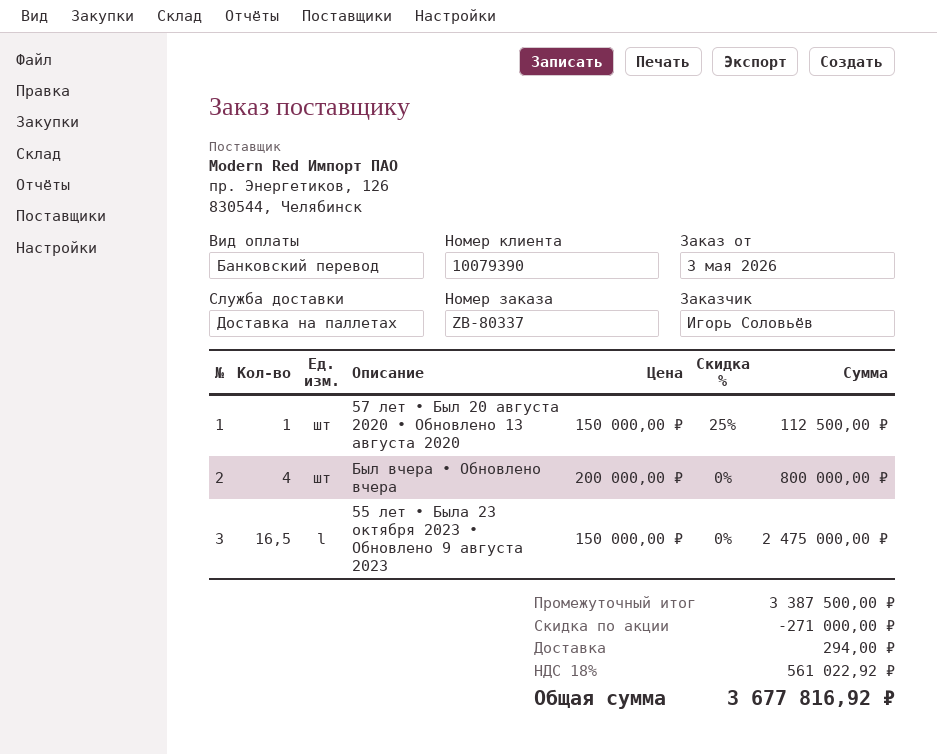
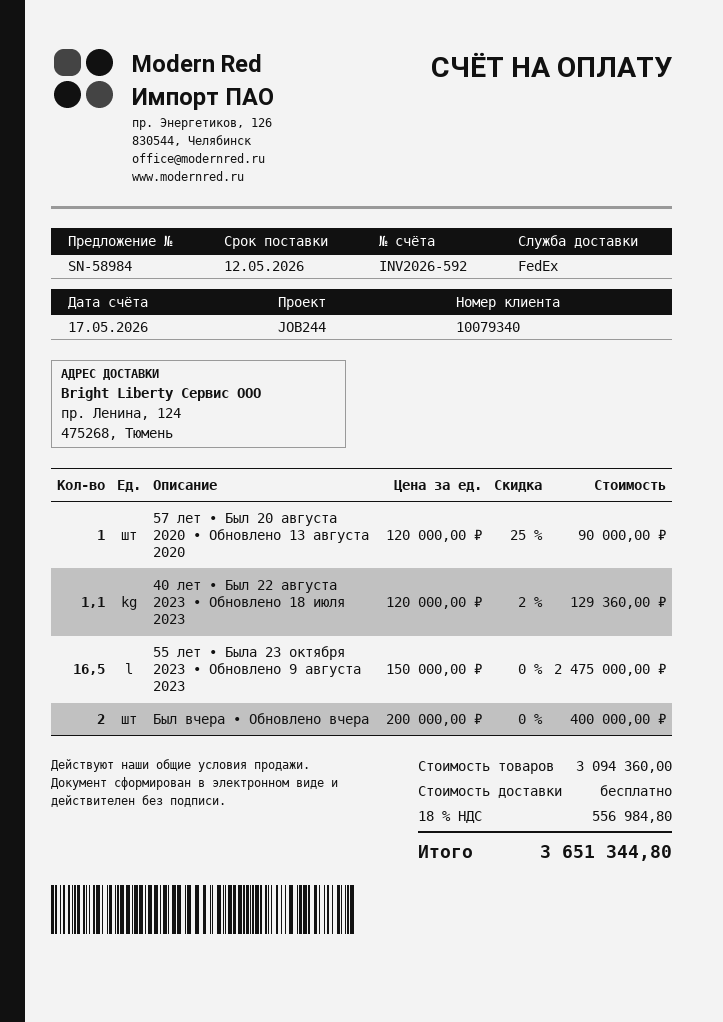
customer number: 10079390 -> 10079340
shipping method: pallet freight -> FedEx
57 лет • Был 20 августа 2020 • Обновлено 13 августа 2020: 1 x 150000.00 - 25% = 112500.00 -> 1 x 120000.00 - 25% = 90000.00
Был вчера • Обновлено вчера: 4 x 200000.00 = 800000.00 -> 2 x 200000.00 = 400000.00
40 лет • Был 22 августа 2023 • Обновлено 18 июля 2023: none -> 1.1 x 120000.00 - 2% = 129360.00
subtotal: 3387500.00 -> 3094360.00
discount: 271000.00 -> none
shipping: 294.00 -> 0.00
tax: 18% = 561022.92 -> 18% = 556984.80
total: 3677816.92 -> 3651344.80

